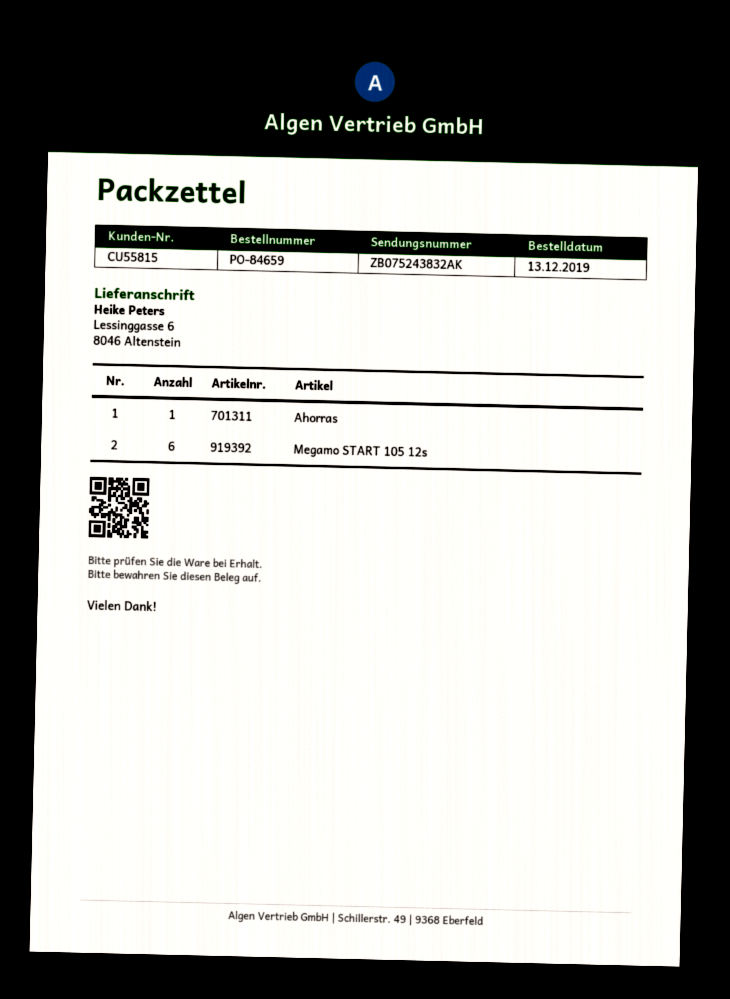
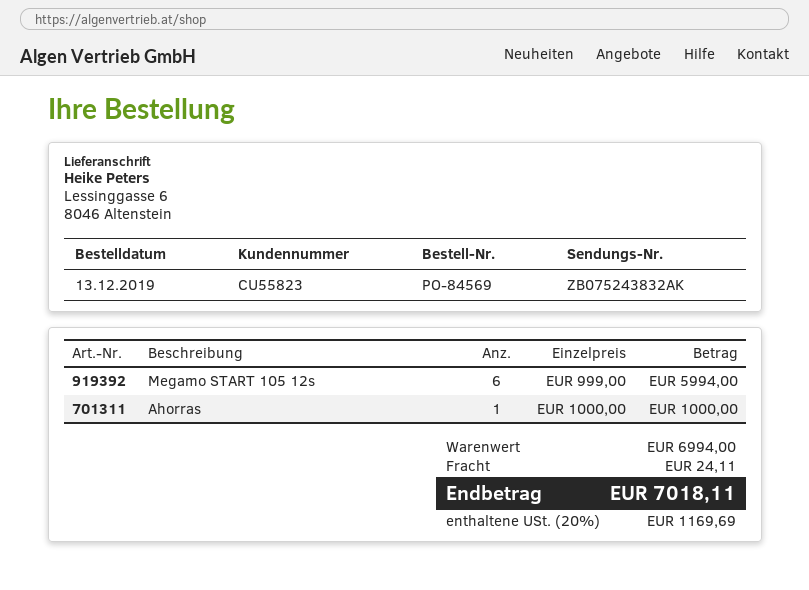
order number: PO-84659 -> PO-84569
customer number: CU55815 -> CU55823

